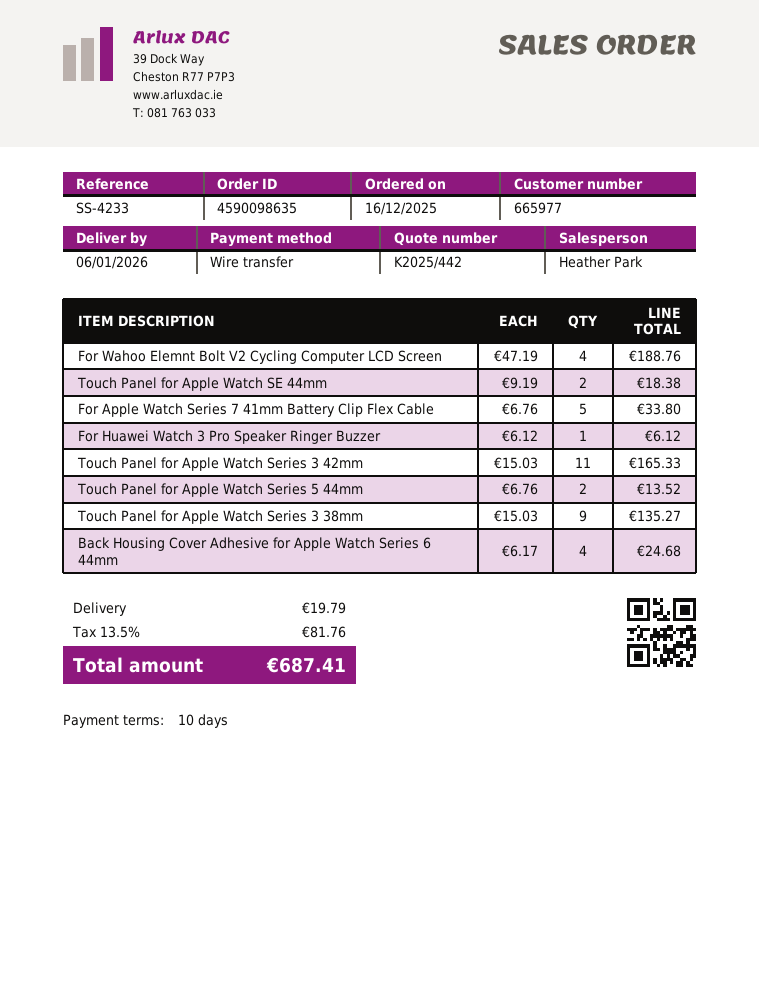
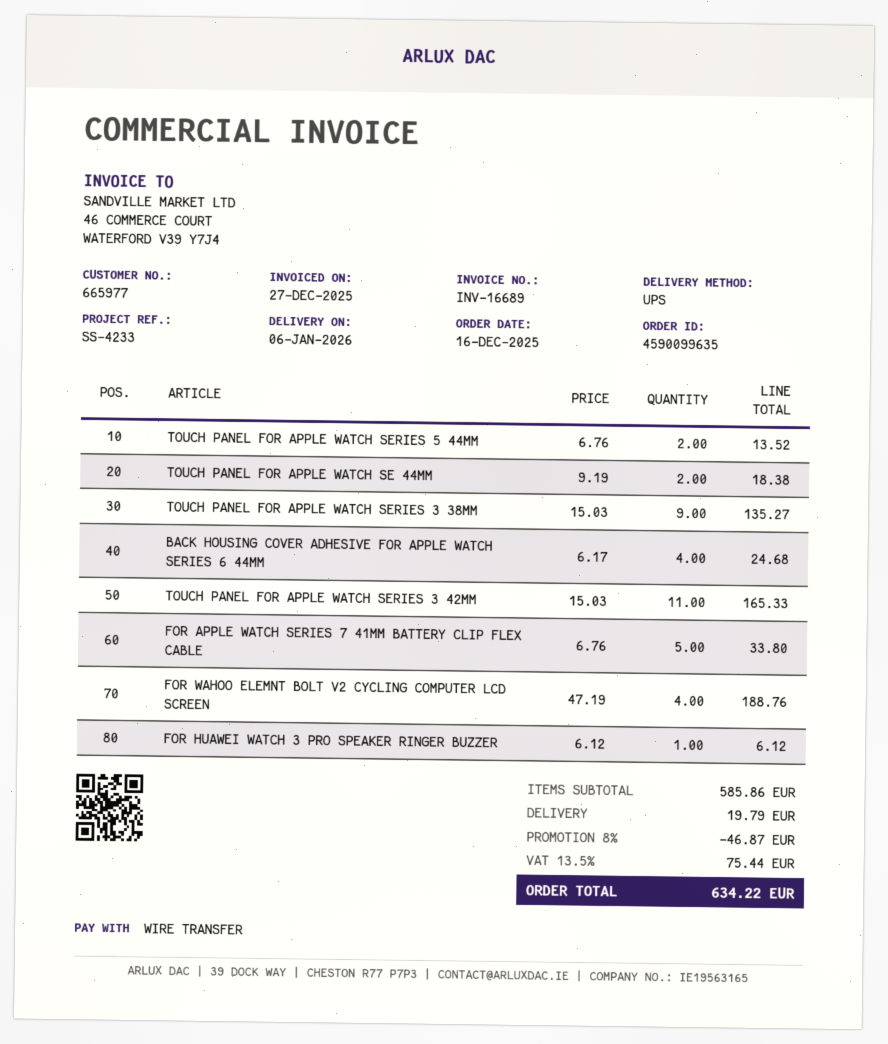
order number: 4590098635 -> 4590099635
discount: none -> 8% = 46.87
tax: 13.5% = 81.76 -> 13.5% = 75.44
total: 687.41 -> 634.22

